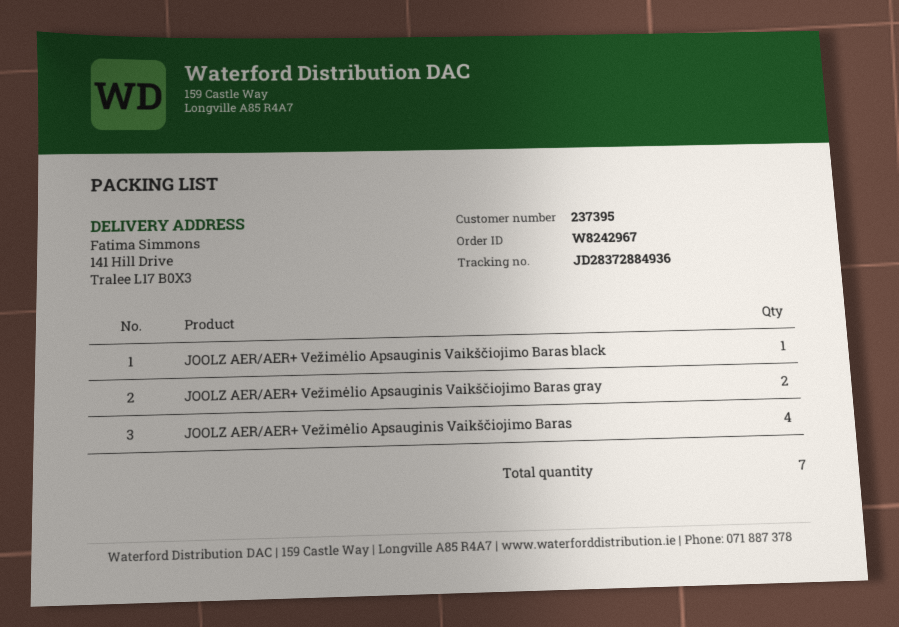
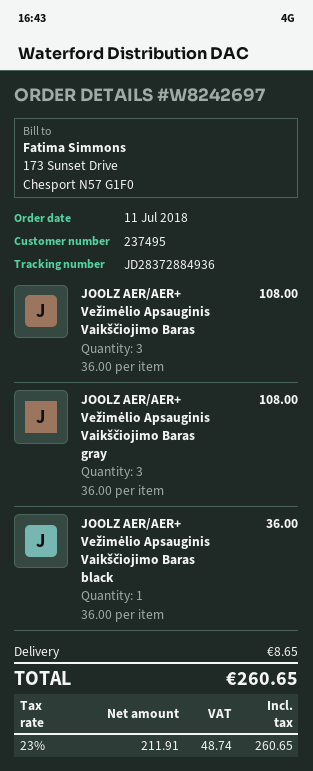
order number: W8242967 -> W8242697
customer number: 237395 -> 237495
JOOLZ AER/AER+ Vežimėlio Apsauginis Vaikščiojimo Baras gray: 2 -> 3
JOOLZ AER/AER+ Vežimėlio Apsauginis Vaikščiojimo Baras: 4 -> 3

